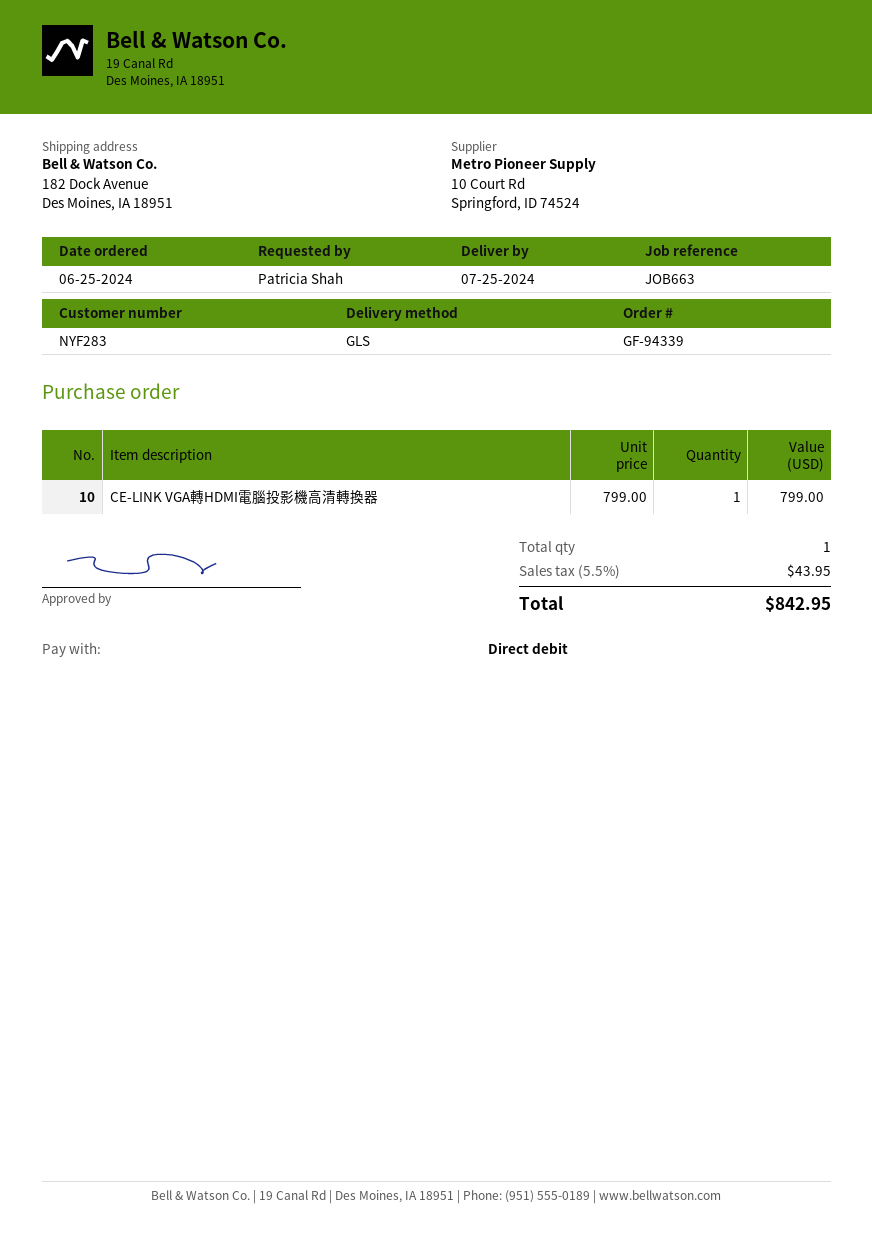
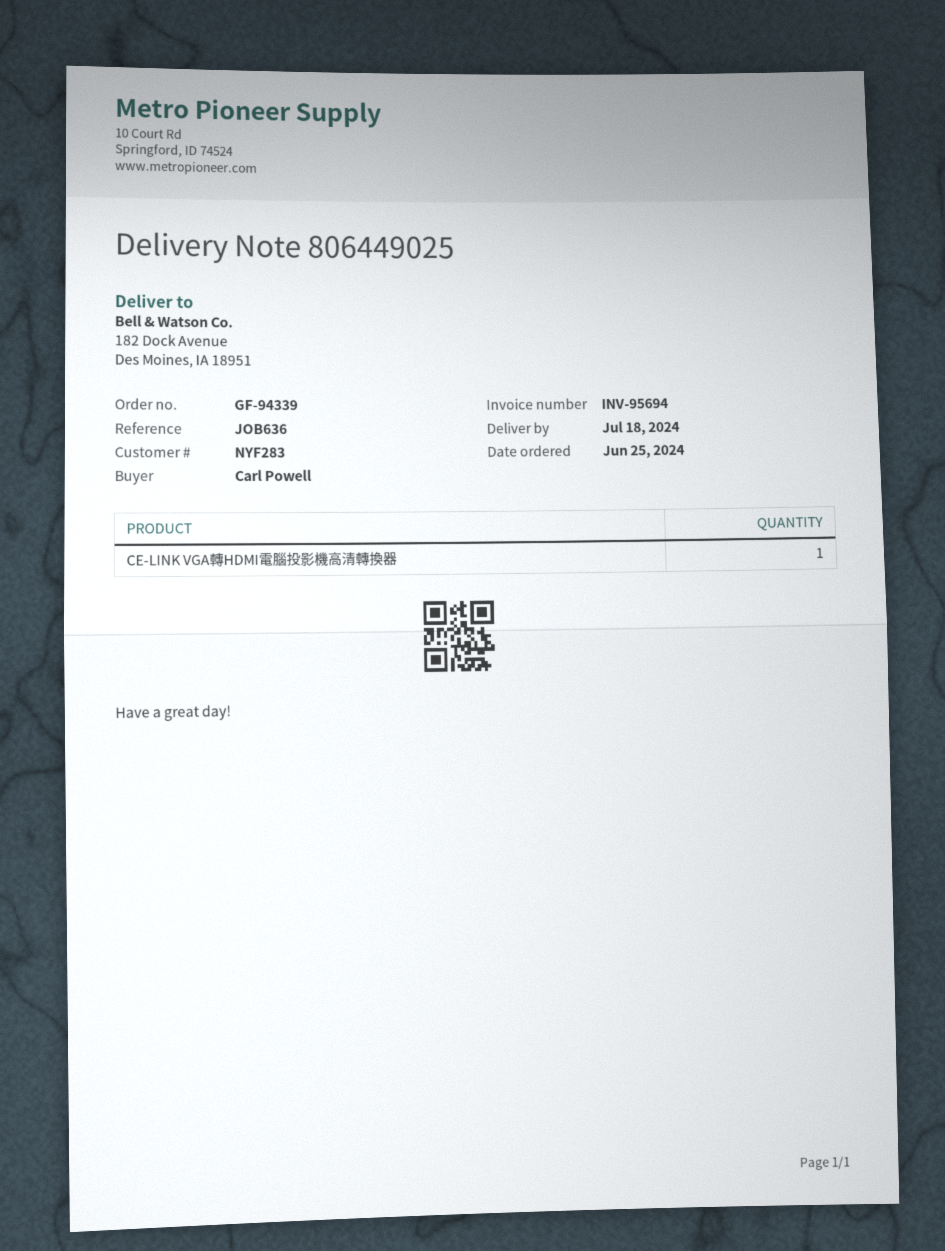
delivery date: 2024-07-25 -> 2024-07-18
reference: JOB663 -> JOB636
ordered by: Patricia Shah -> Carl Powell

